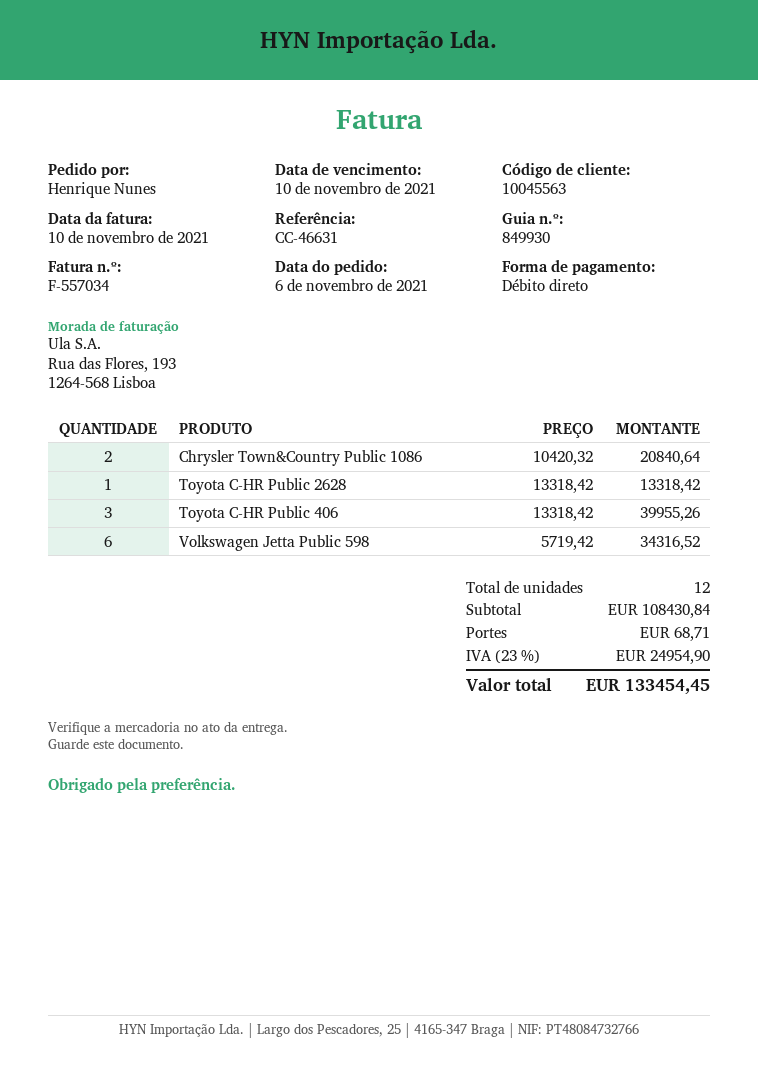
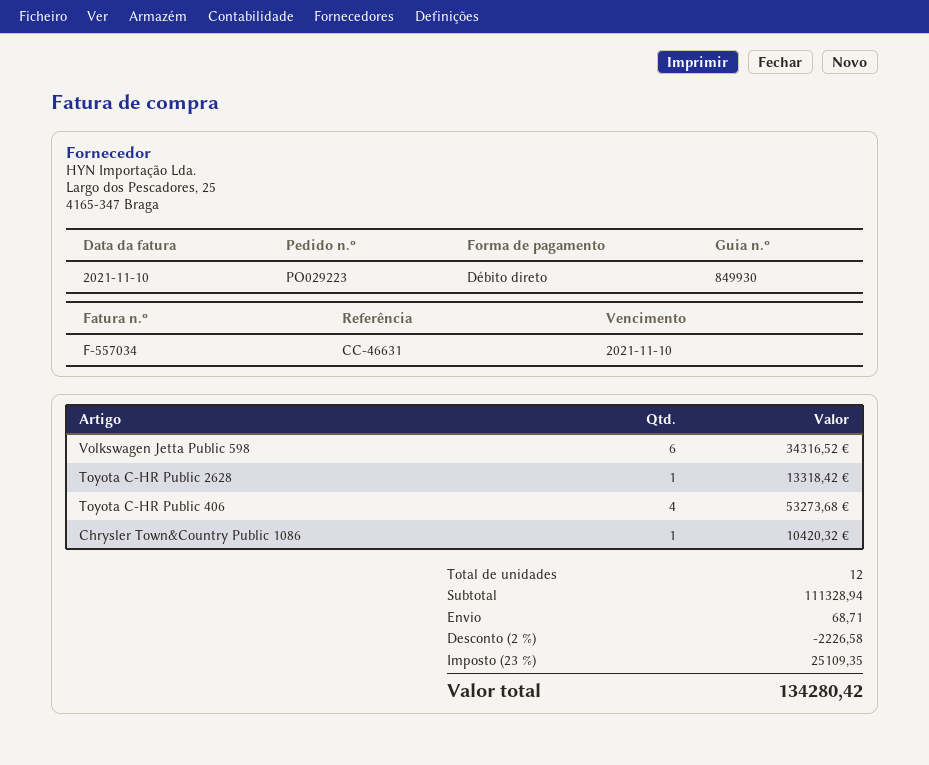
Chrysler Town&Country Public 1086: 2 for 20840.64 -> 1 for 10420.32
Toyota C-HR Public 406: 3 for 39955.26 -> 4 for 53273.68
subtotal: 108430.84 -> 111328.94
discount: none -> 2% = 2226.58
tax: 23% = 24954.90 -> 23% = 25109.35
total: 133454.45 -> 134280.42

